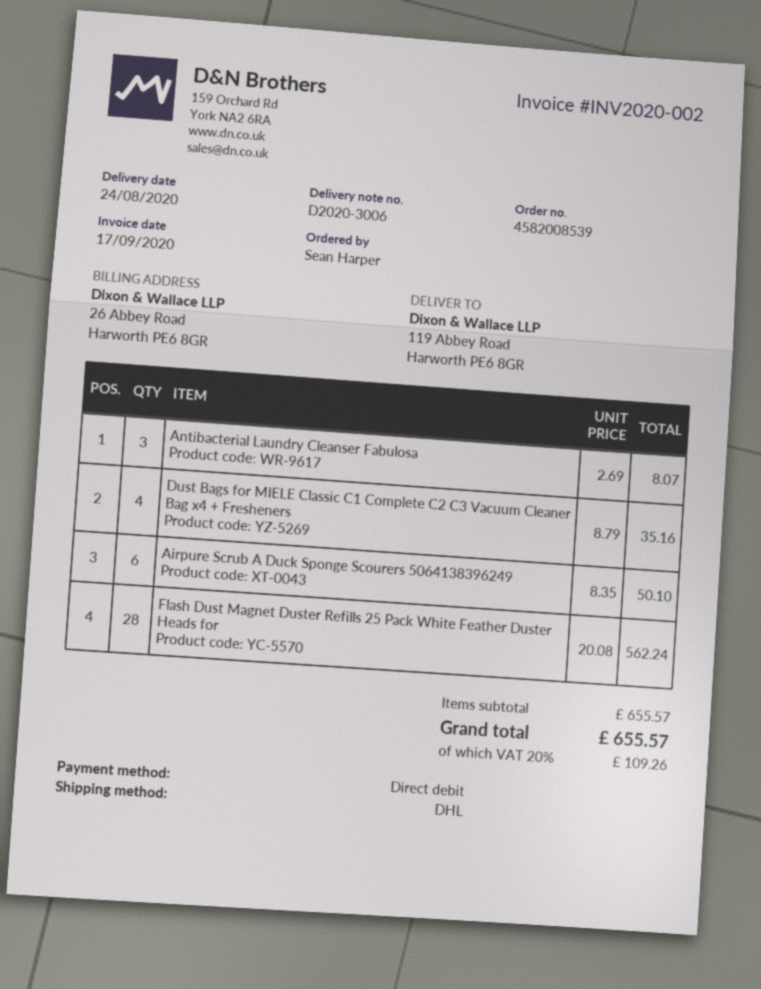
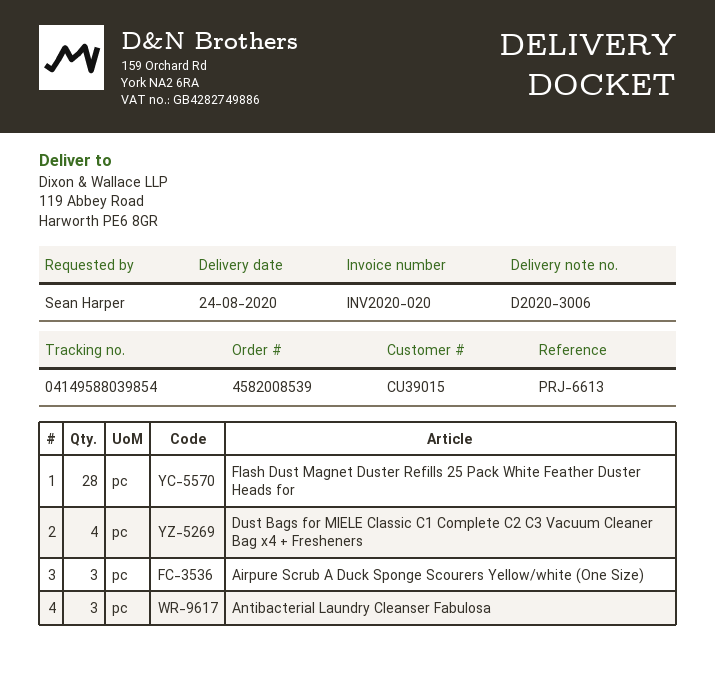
invoice number: INV2020-002 -> INV2020-020
Airpure Scrub A Duck Sponge Scourers 5064138396249: 6 -> none
Airpure Scrub A Duck Sponge Scourers Yellow/white (One Size): none -> 3

